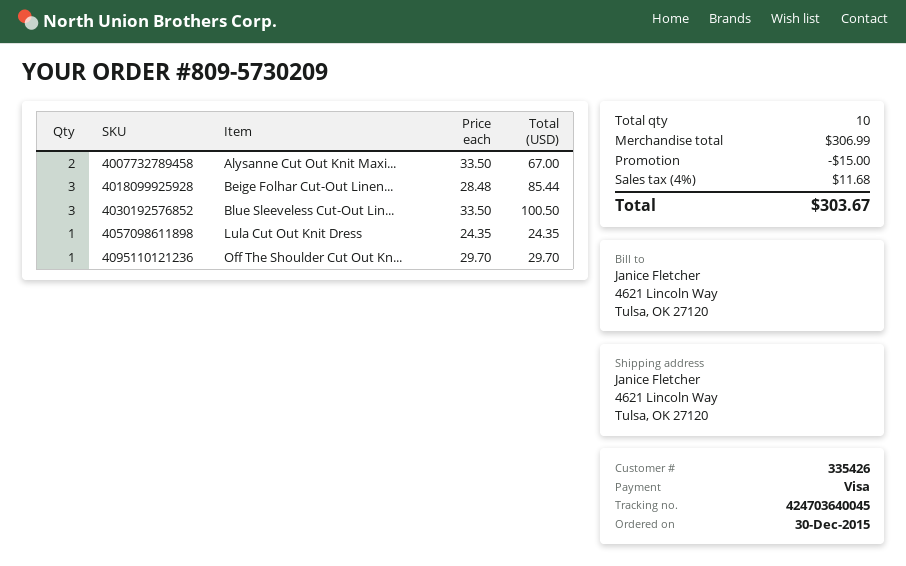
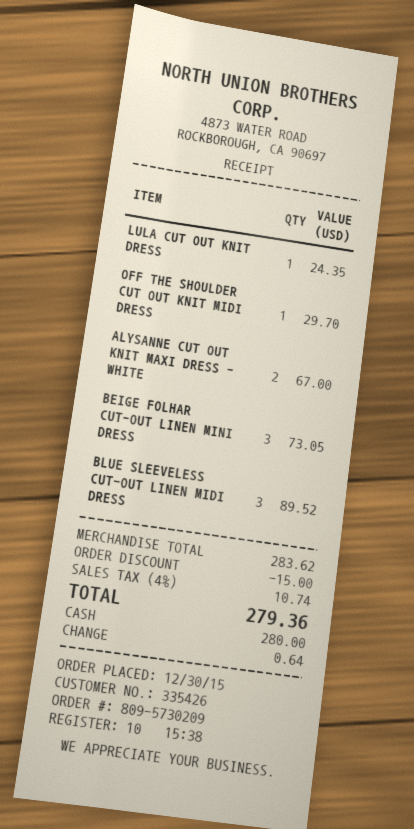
payment method: Visa -> cash
Beige Folhar Cut-Out Linen...: 3 for 85.44 -> 3 for 73.05
Blue Sleeveless Cut-Out Lin...: 3 for 100.50 -> 3 for 89.52
subtotal: 306.99 -> 283.62
tax: 4% = 11.68 -> 4% = 10.74
total: 303.67 -> 279.36

